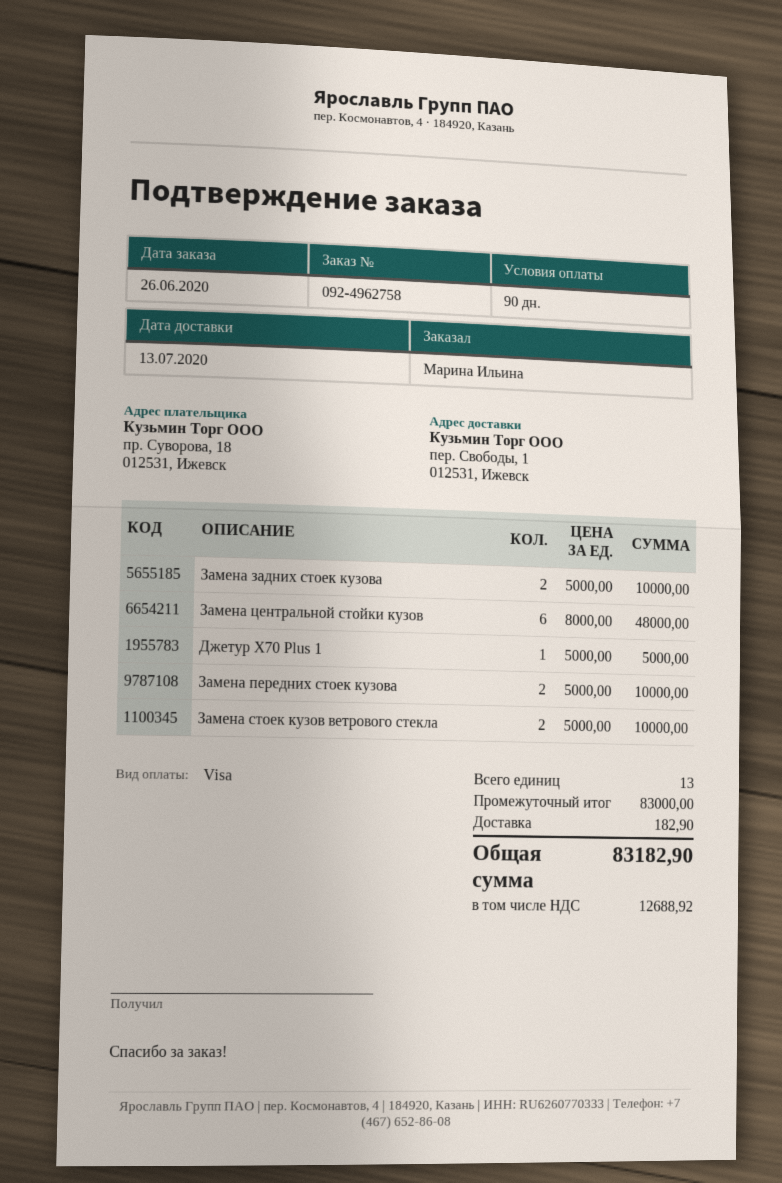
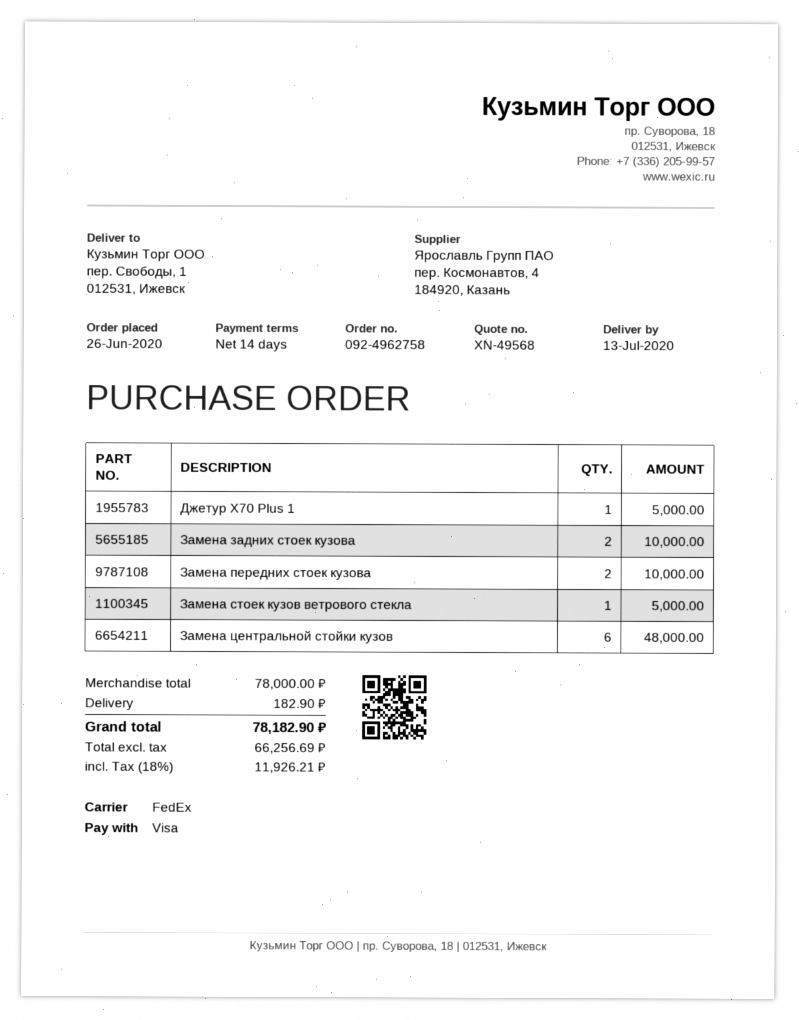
payment terms: 90 days -> 14 days
Замена стоек кузов ветрового стекла: 2 for 10000.00 -> 1 for 5000.00
subtotal: 83000.00 -> 78000.00
tax: 12688.92 -> 11926.21
total: 83182.90 -> 78182.90

